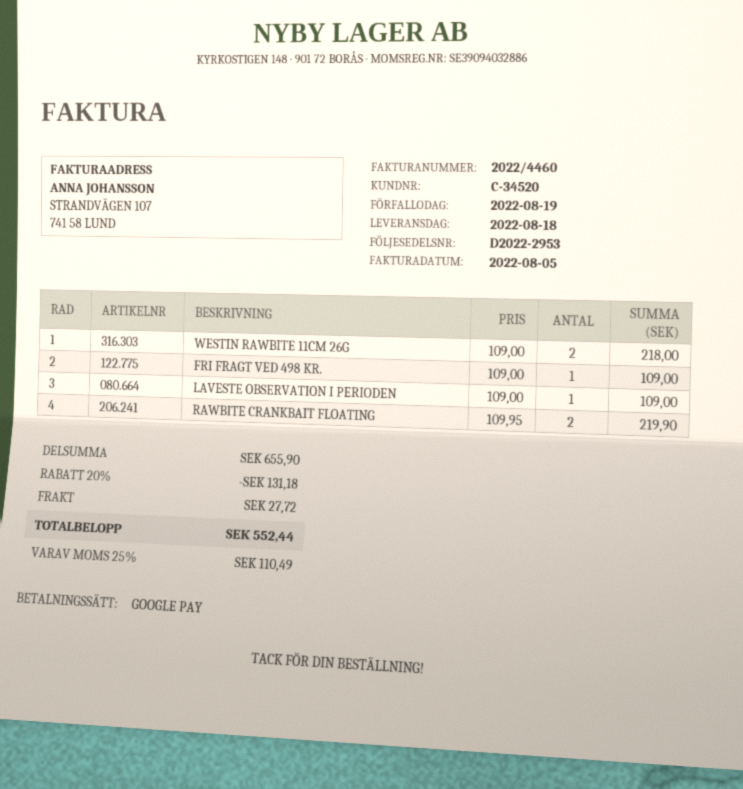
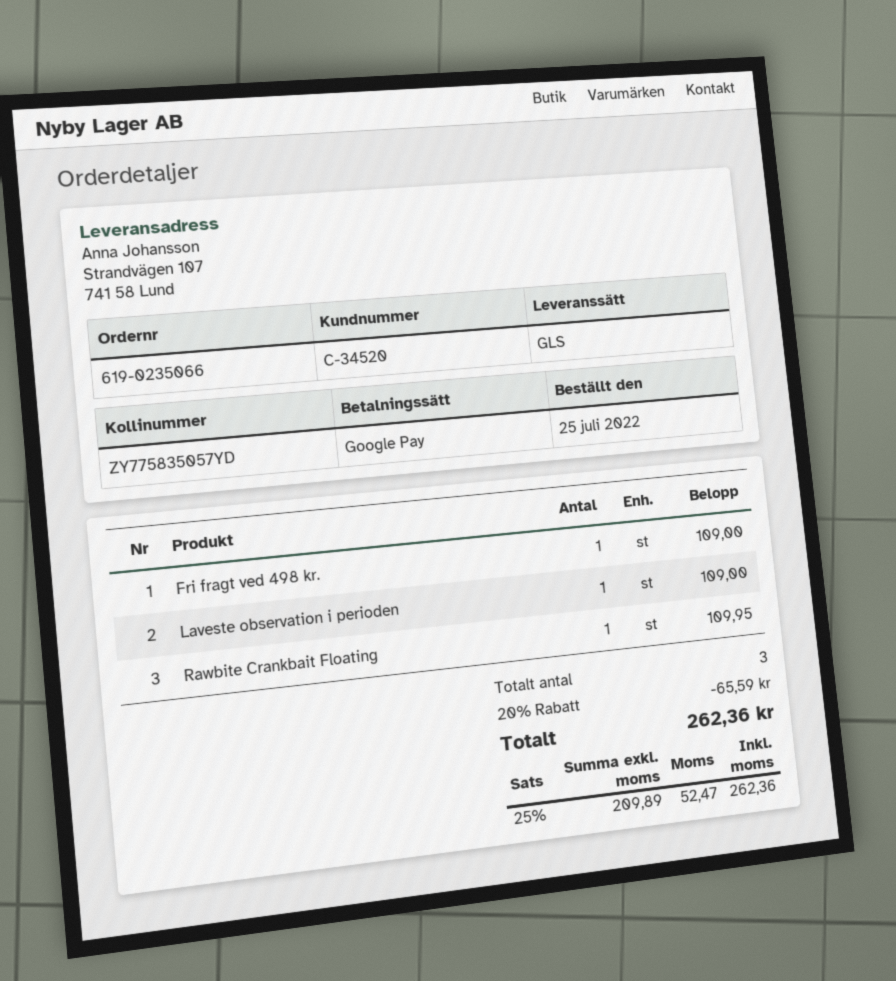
WESTIN RAWBITE 11CM 26G: 2 for 218.00 -> none
RAWBITE CRANKBAIT FLOATING: 2 for 219.90 -> 1 for 109.95
discount: 20% = 131.18 -> 20% = 65.59
shipping: 27.72 -> none
tax: 25% = 110.49 -> 25% = 52.47
total: 552.44 -> 262.36

